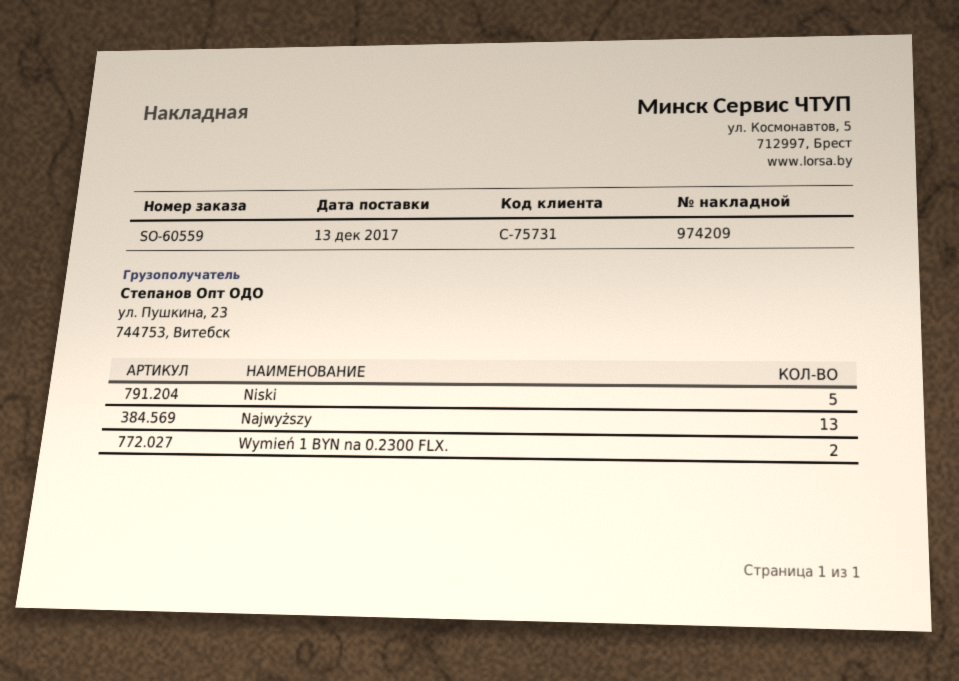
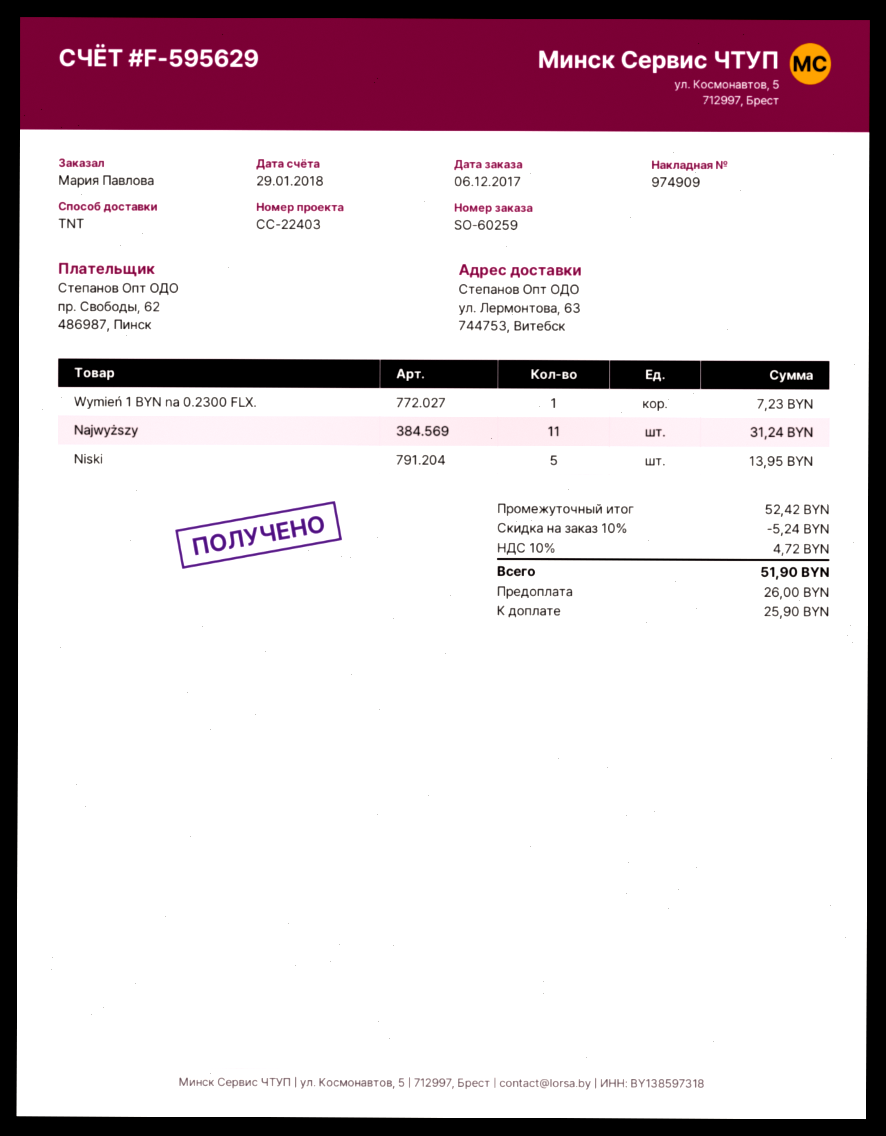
order number: SO-60559 -> SO-60259
delivery note number: 974209 -> 974909
ship to: ул. Пушкина, 23, 744753, Витебск -> ул. Лермонтова, 63, 744753, Витебск
Najwyższy: 13 -> 11
Wymień 1 BYN na 0.2300 FLX.: 2 -> 1

